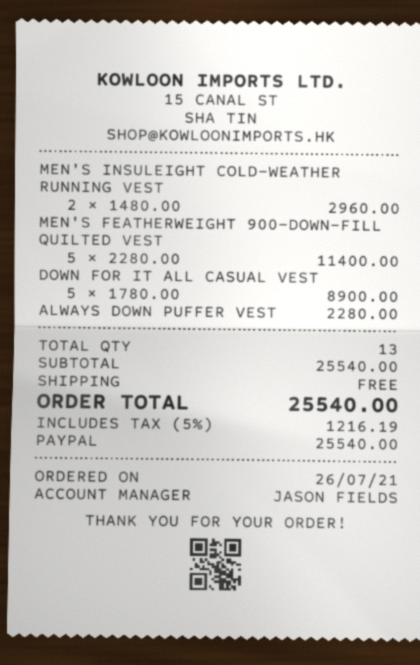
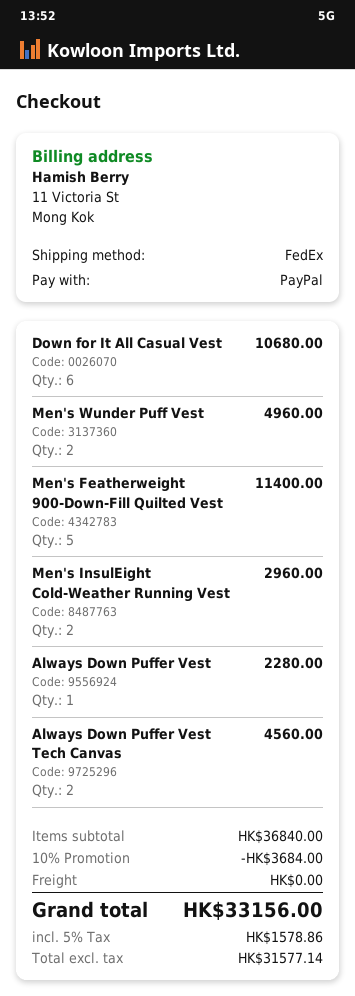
DOWN FOR IT ALL CASUAL VEST: 5 for 8900.00 -> 6 for 10680.00
Men's Wunder Puff Vest: none -> 2 for 4960.00
Always Down Puffer Vest Tech Canvas: none -> 2 for 4560.00
subtotal: 25540.00 -> 36840.00
discount: none -> 10% = 3684.00
tax: 5% = 1216.19 -> 5% = 1578.86
total: 25540.00 -> 33156.00

